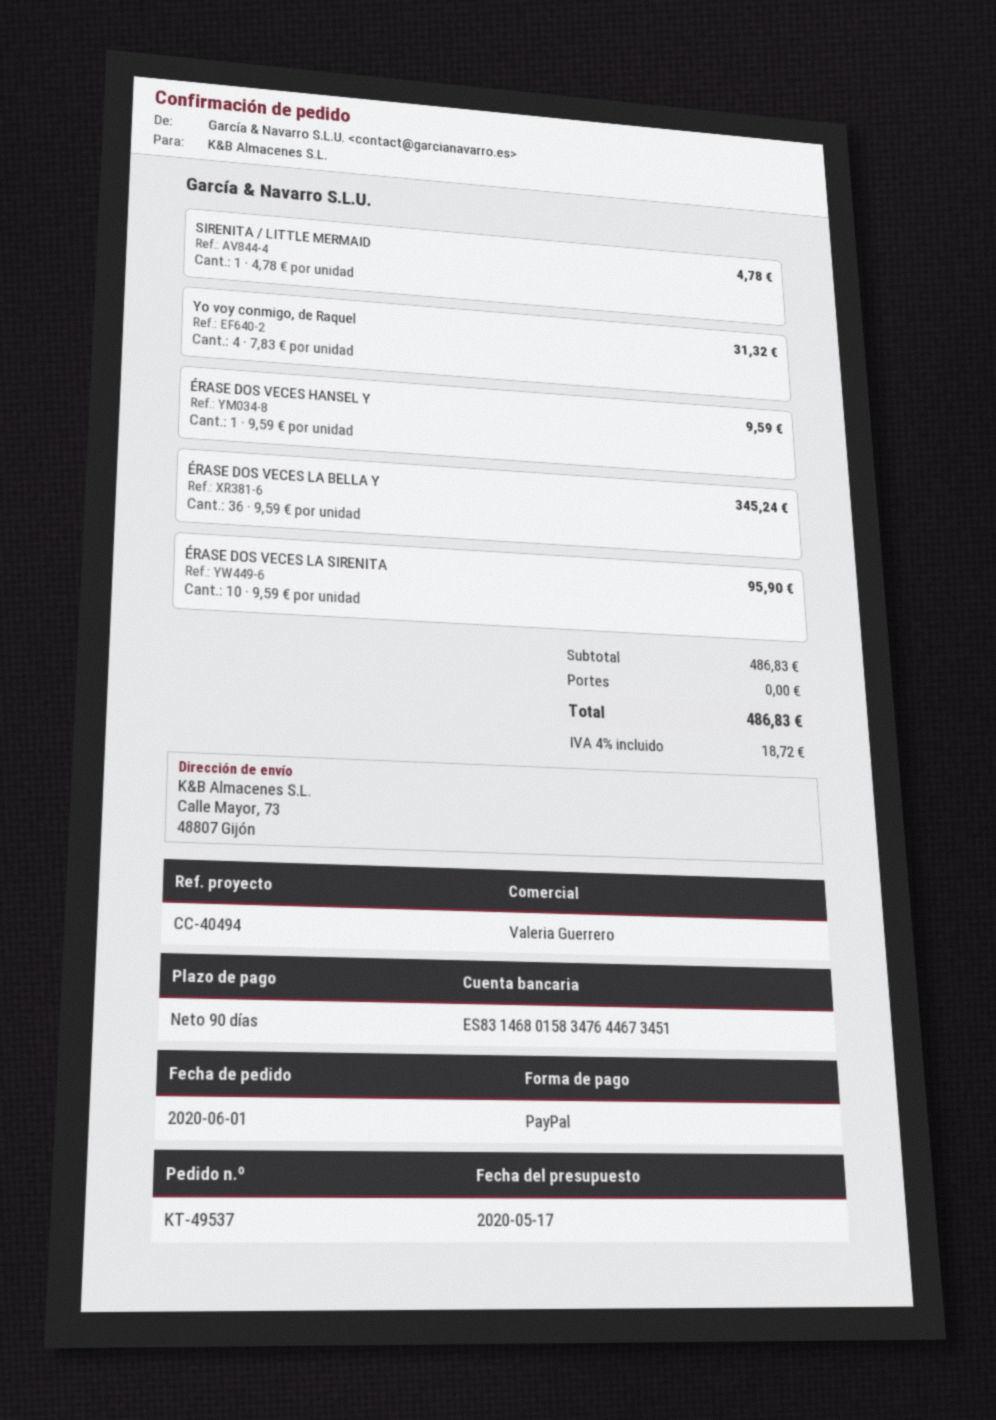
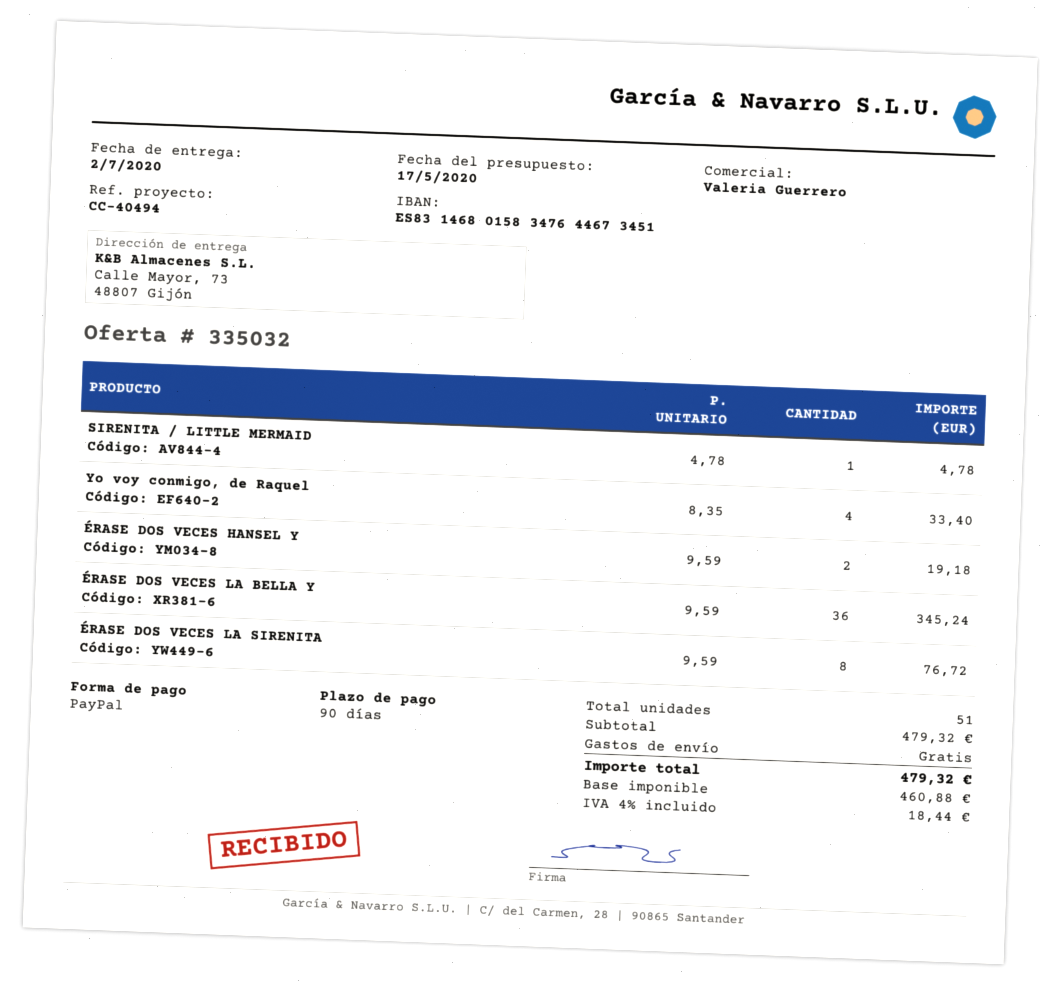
Yo voy conmigo, de Raquel: 4 x 7.83 = 31.32 -> 4 x 8.35 = 33.40
ÉRASE DOS VECES HANSEL Y: 1 x 9.59 = 9.59 -> 2 x 9.59 = 19.18
ÉRASE DOS VECES LA SIRENITA: 10 x 9.59 = 95.90 -> 8 x 9.59 = 76.72
subtotal: 486.83 -> 479.32
tax: 4% = 18.72 -> 4% = 18.44
total: 486.83 -> 479.32

